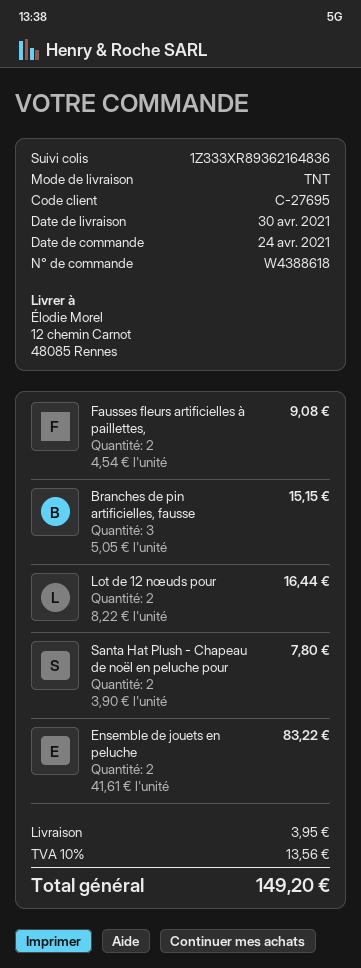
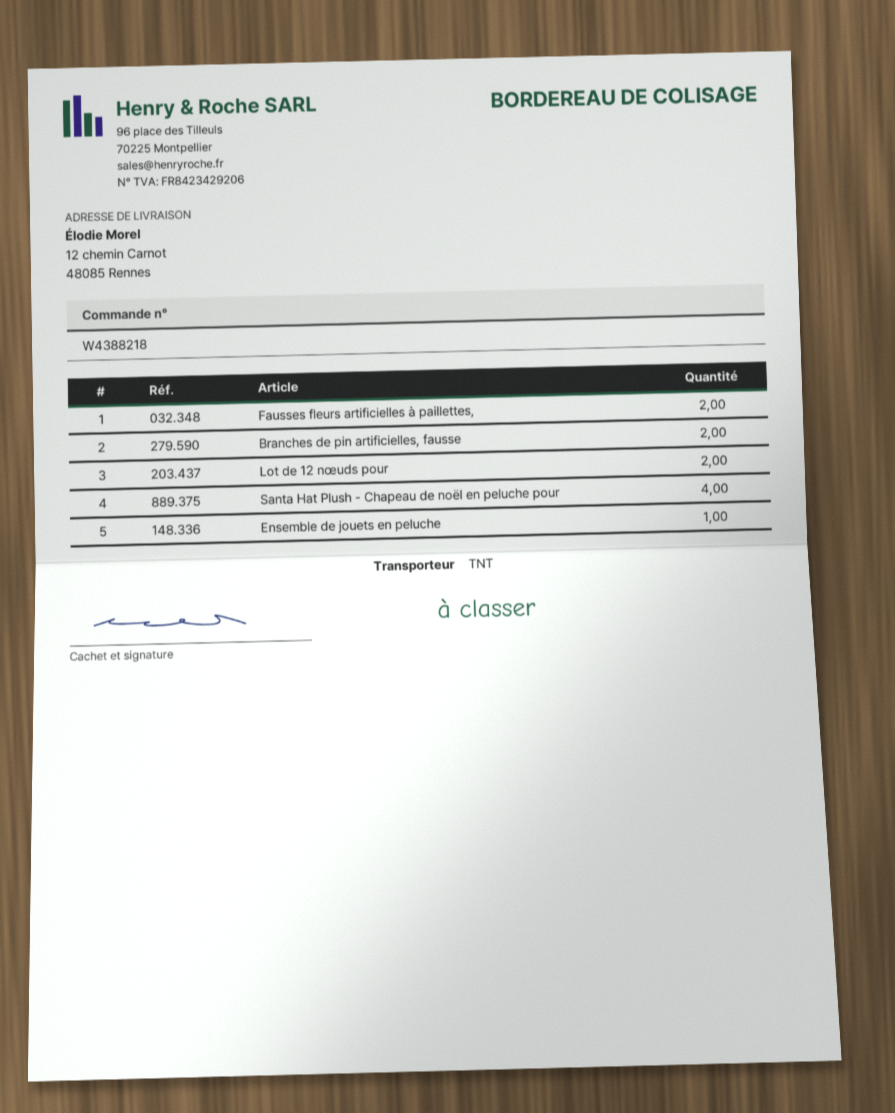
order number: W4388618 -> W4388218
Branches de pin artificielles, fausse: 3 -> 2
Santa Hat Plush - Chapeau de noël en peluche pour: 2 -> 4
Ensemble de jouets en peluche: 2 -> 1

